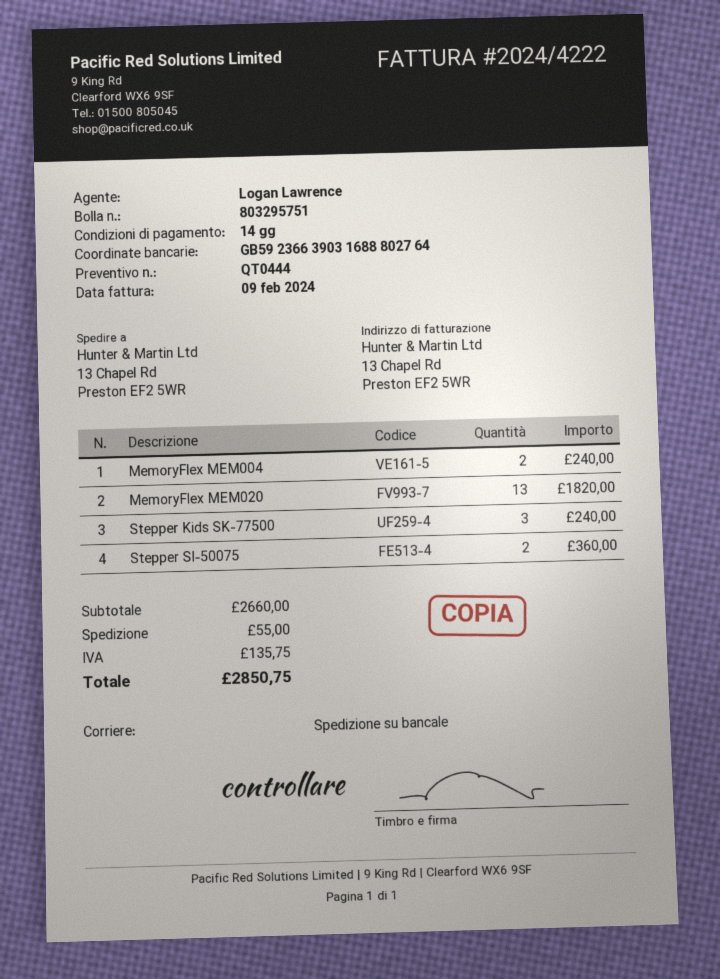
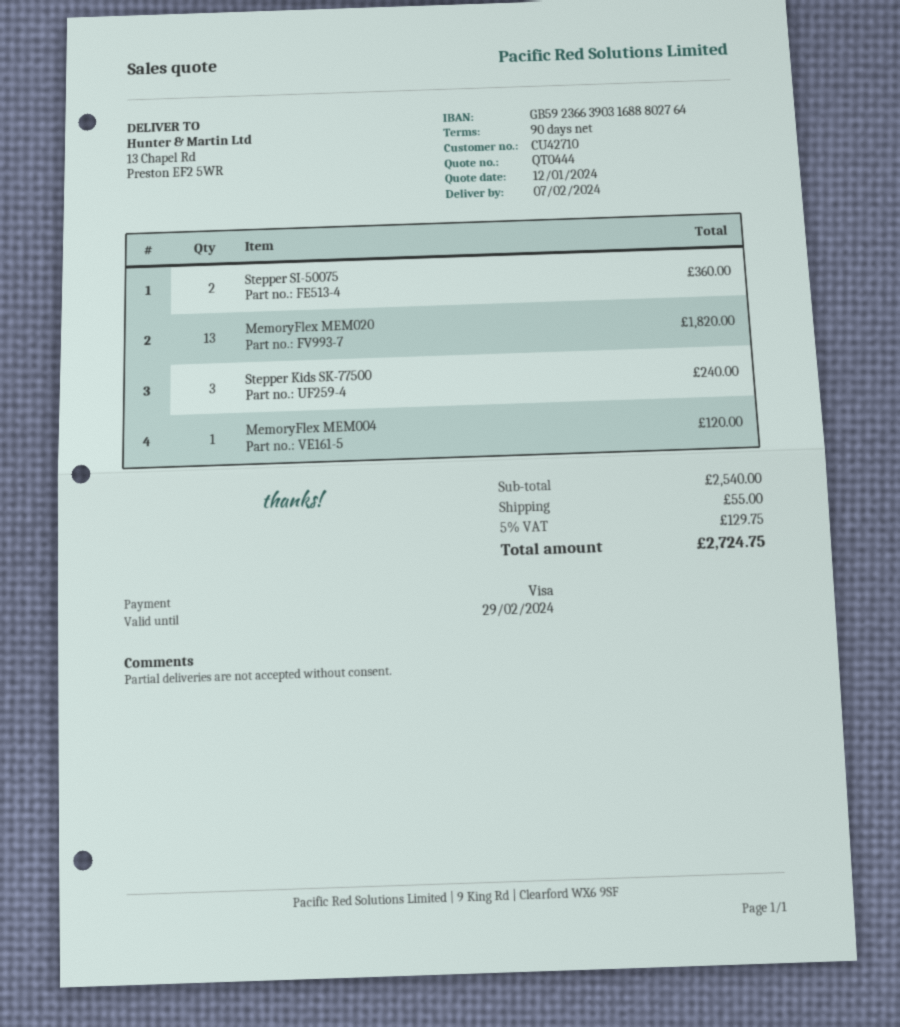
payment terms: 14 days -> 90 days
MemoryFlex MEM004: 2 for 240.00 -> 1 for 120.00
subtotal: 2660.00 -> 2540.00
tax: 135.75 -> 129.75
total: 2850.75 -> 2724.75

